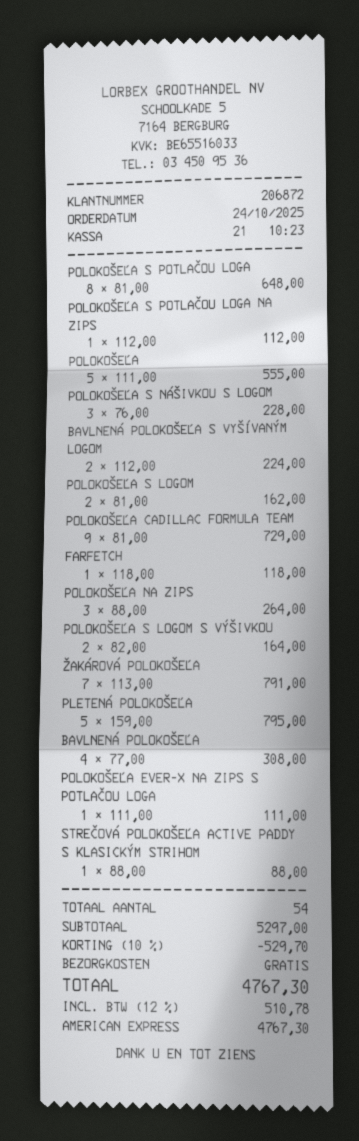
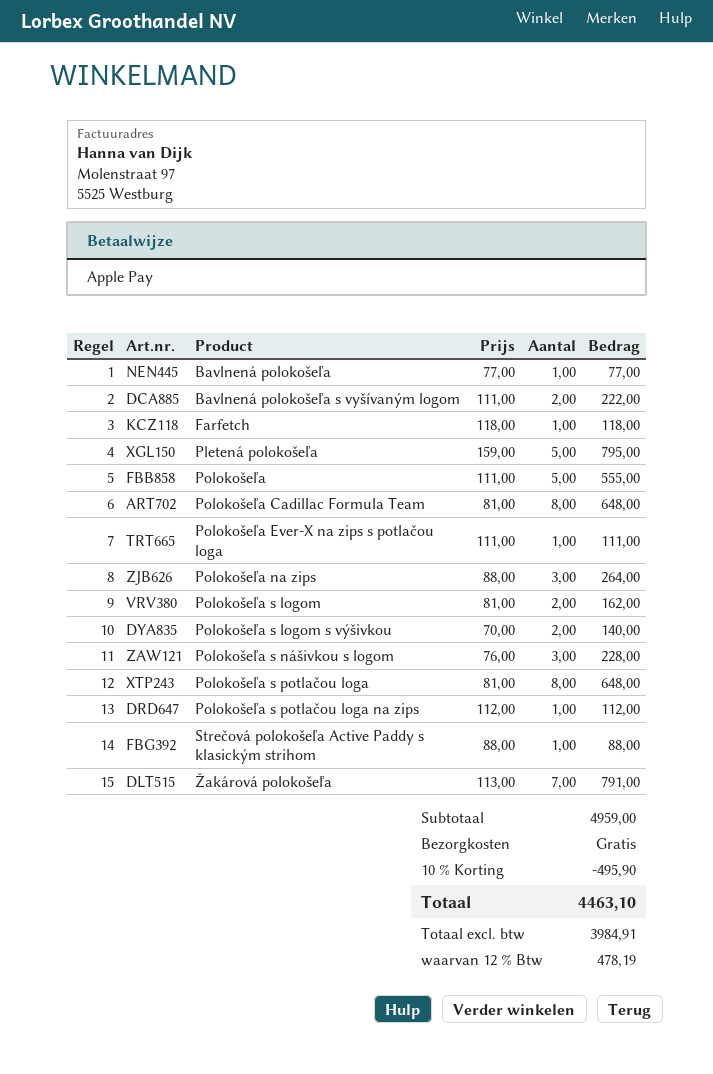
payment method: American Express -> Apple Pay
BAVLNENÁ POLOKOŠEĽA S VYŠÍVANÝM LOGOM: 2 x 112.00 = 224.00 -> 2 x 111.00 = 222.00
POLOKOŠEĽA CADILLAC FORMULA TEAM: 9 x 81.00 = 729.00 -> 8 x 81.00 = 648.00
POLOKOŠEĽA S LOGOM S VÝŠIVKOU: 2 x 82.00 = 164.00 -> 2 x 70.00 = 140.00
BAVLNENÁ POLOKOŠEĽA: 4 x 77.00 = 308.00 -> 1 x 77.00 = 77.00
subtotal: 5297.00 -> 4959.00
discount: 10% = 529.70 -> 10% = 495.90
tax: 12% = 510.78 -> 12% = 478.19
total: 4767.30 -> 4463.10

